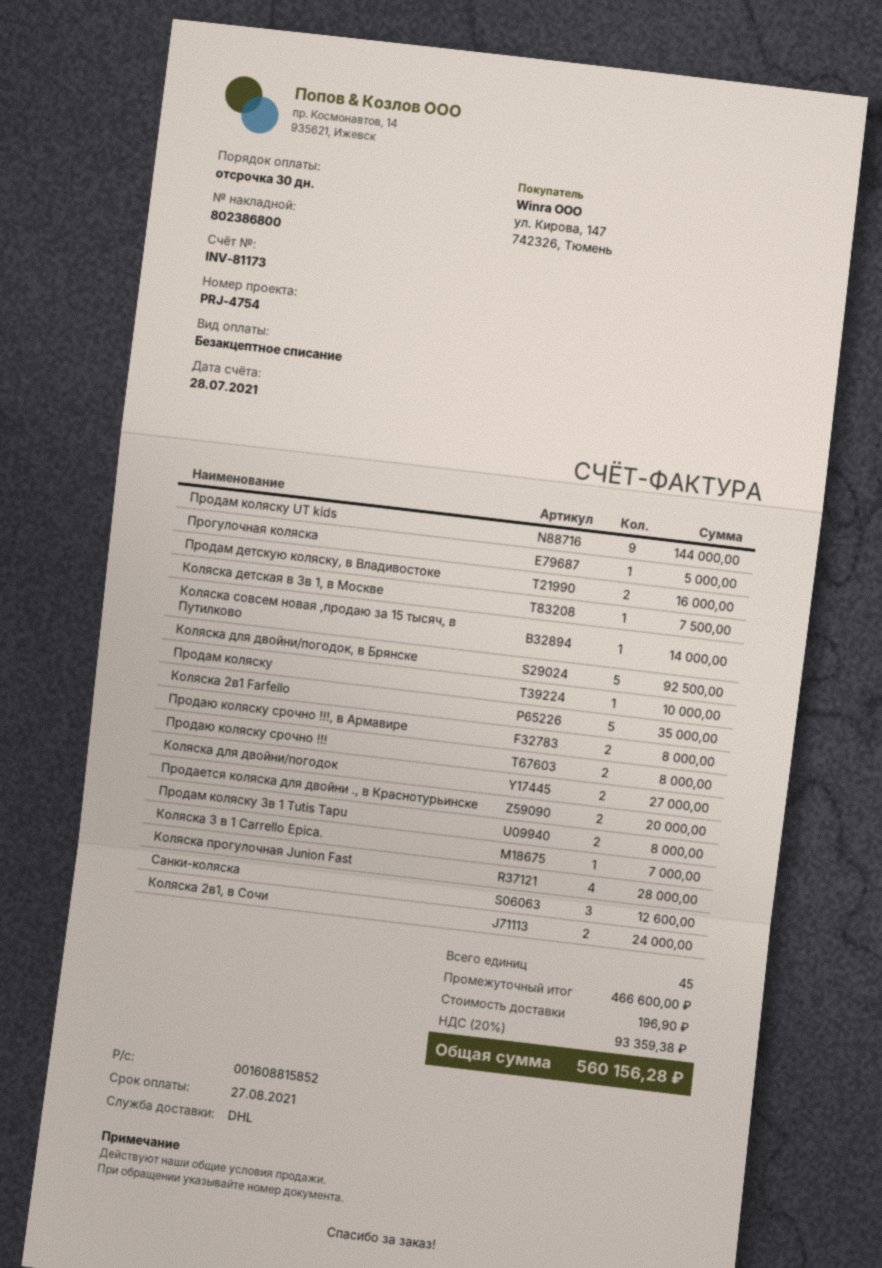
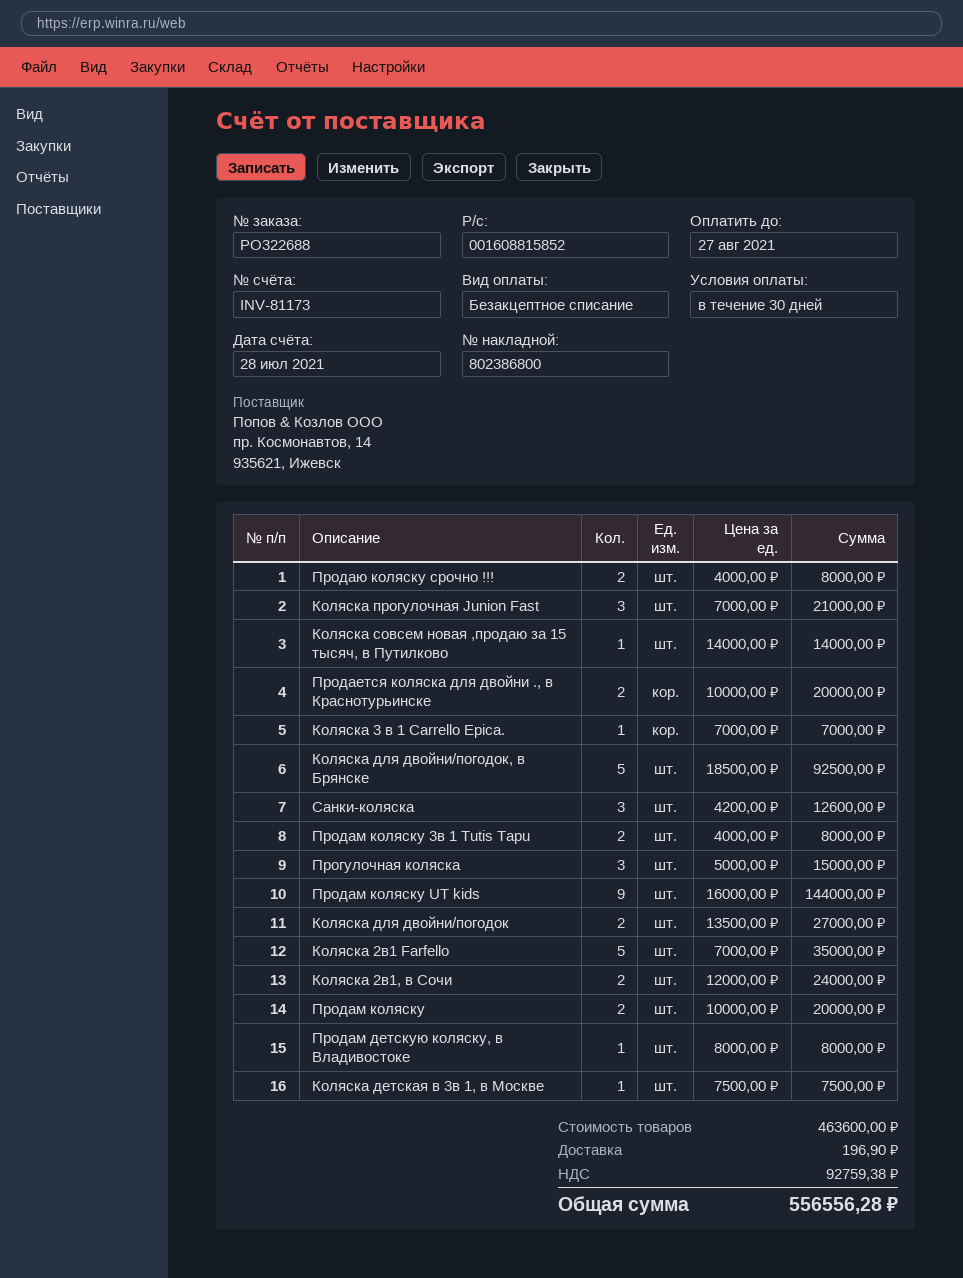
Прогулочная коляска: 1 for 5000.00 -> 3 for 15000.00
Продам детскую коляску, в Владивостоке: 2 for 16000.00 -> 1 for 8000.00
Продам коляску: 1 for 10000.00 -> 2 for 20000.00
Продаю коляску срочно !!!, в Армавире: 2 for 8000.00 -> none
Коляска прогулочная Junion Fast: 4 for 28000.00 -> 3 for 21000.00
subtotal: 466600.00 -> 463600.00
tax: 93359.38 -> 92759.38
total: 560156.28 -> 556556.28

